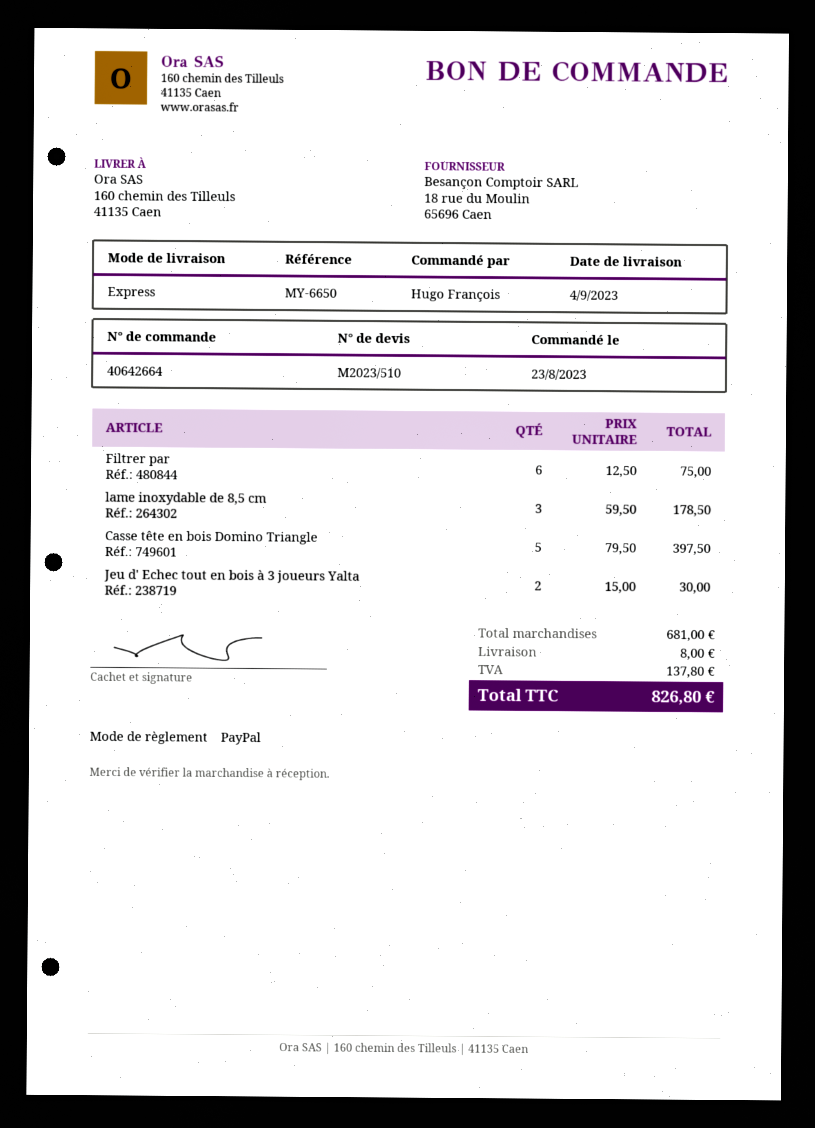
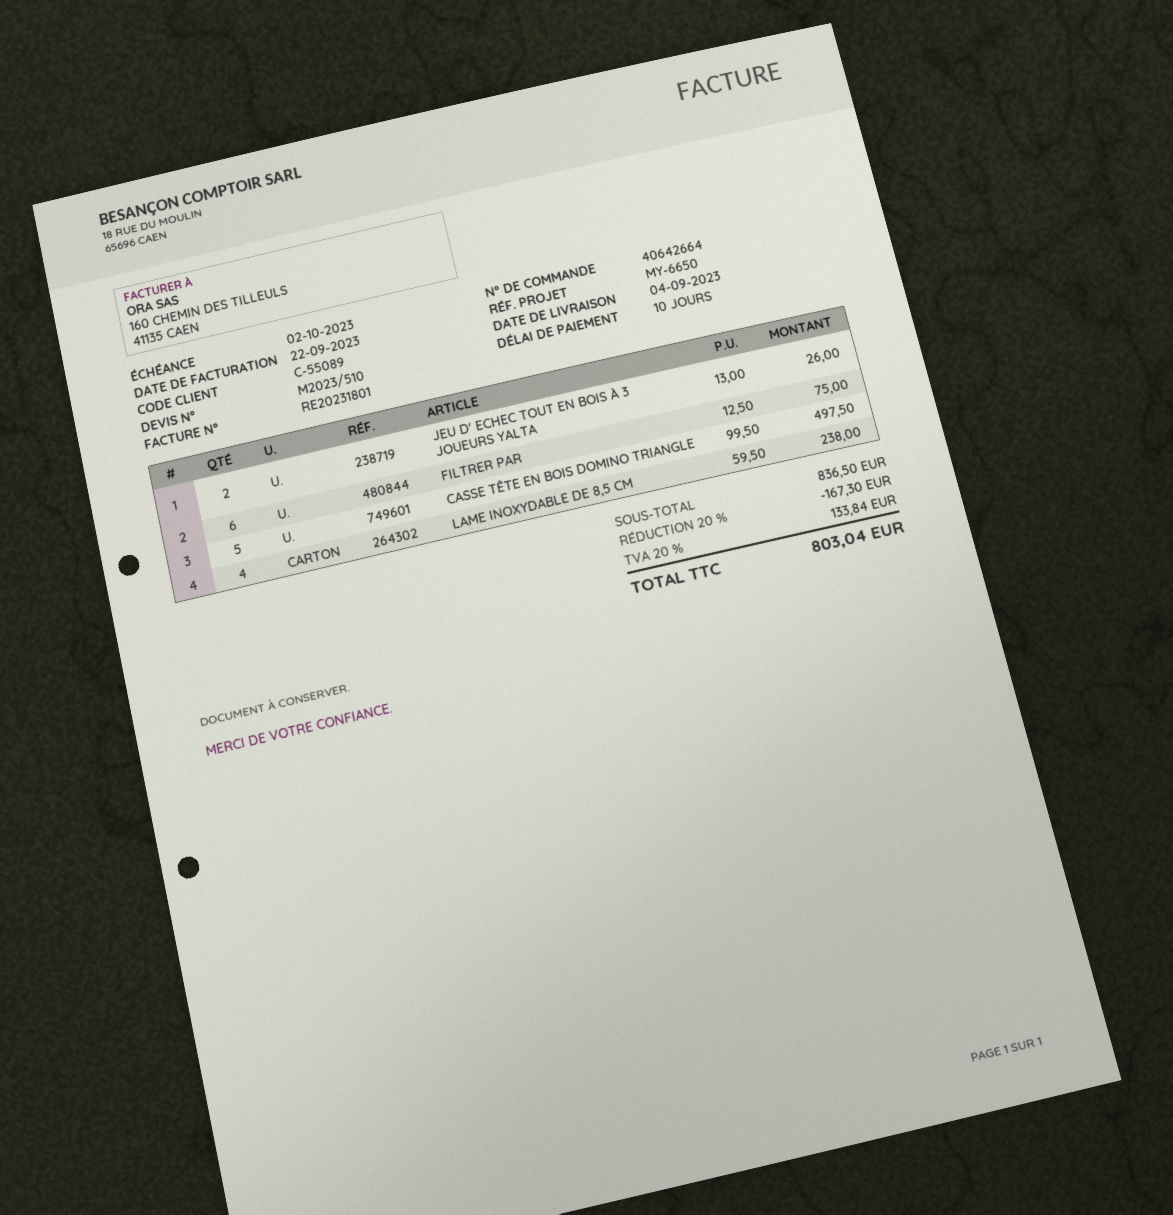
lame inoxydable de 8,5 cm: 3 x 59.50 = 178.50 -> 4 x 59.50 = 238.00
Casse tête en bois Domino Triangle: 5 x 79.50 = 397.50 -> 5 x 99.50 = 497.50
Jeu d' Echec tout en bois à 3 joueurs Yalta: 2 x 15.00 = 30.00 -> 2 x 13.00 = 26.00
subtotal: 681.00 -> 836.50
discount: none -> 20% = 167.30
shipping: 8.00 -> none
tax: 137.80 -> 133.84
total: 826.80 -> 803.04

